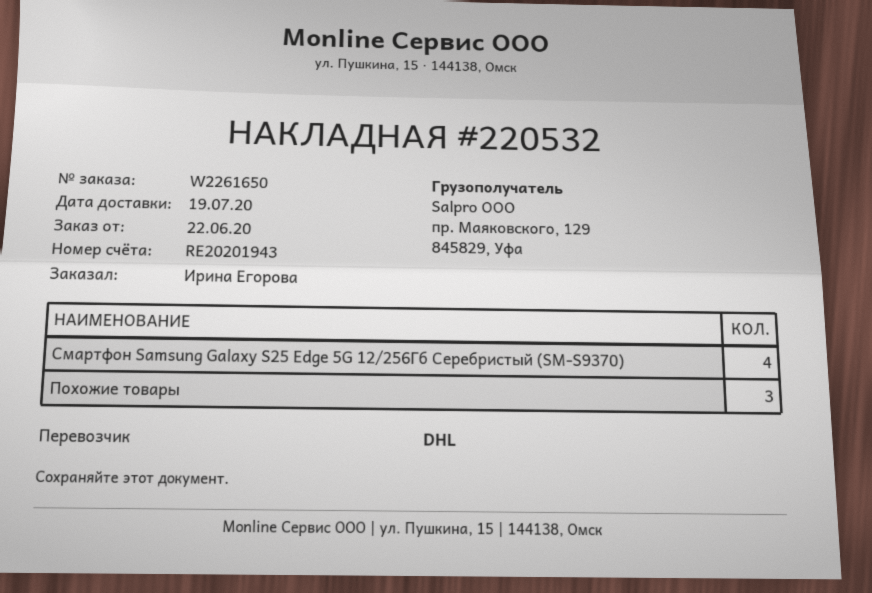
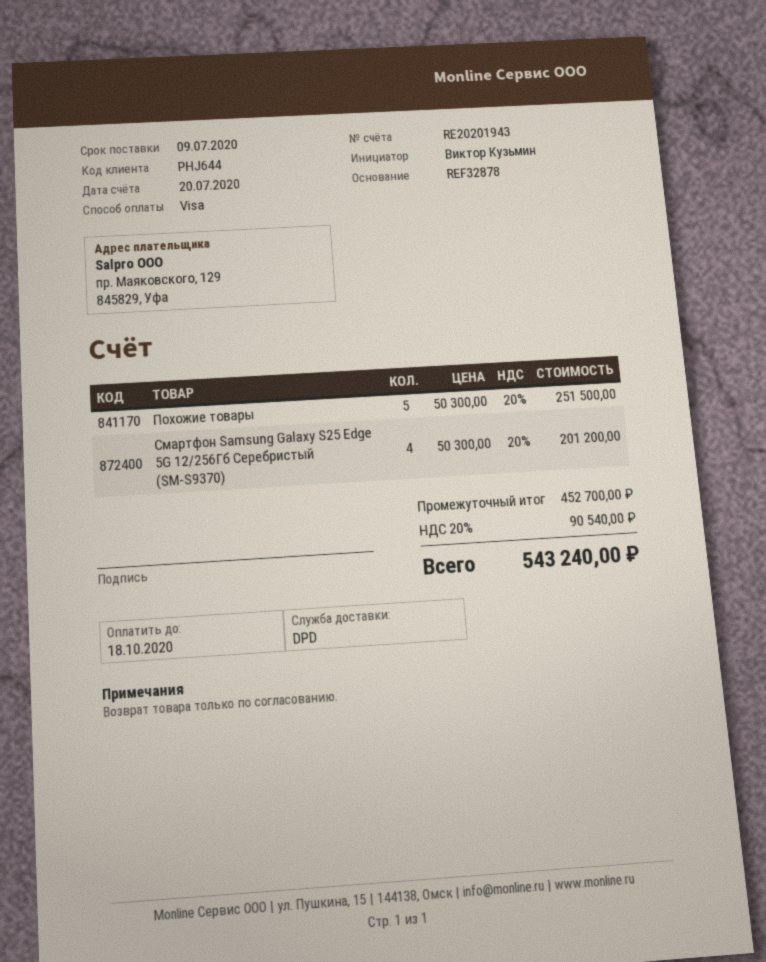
delivery date: 2020-07-19 -> 2020-07-09
ordered by: Ирина Егорова -> Виктор Кузьмин
shipping method: DHL -> DPD
Похожие товары: 3 -> 5

